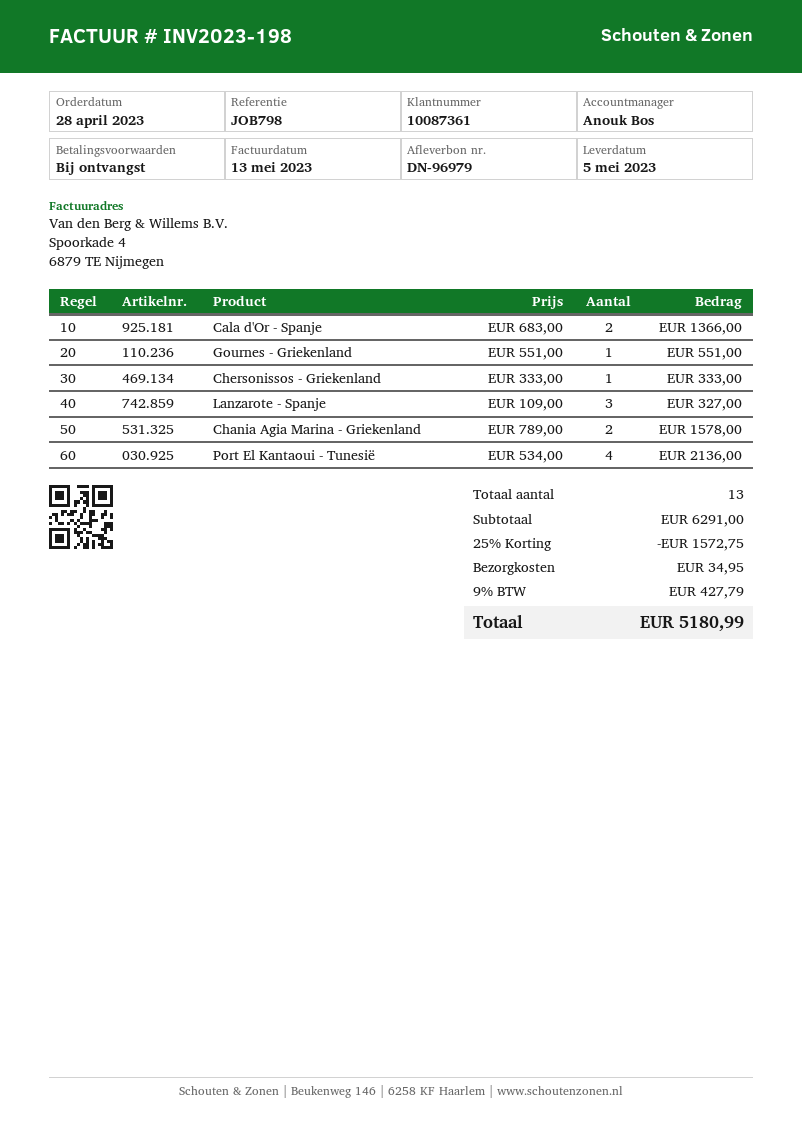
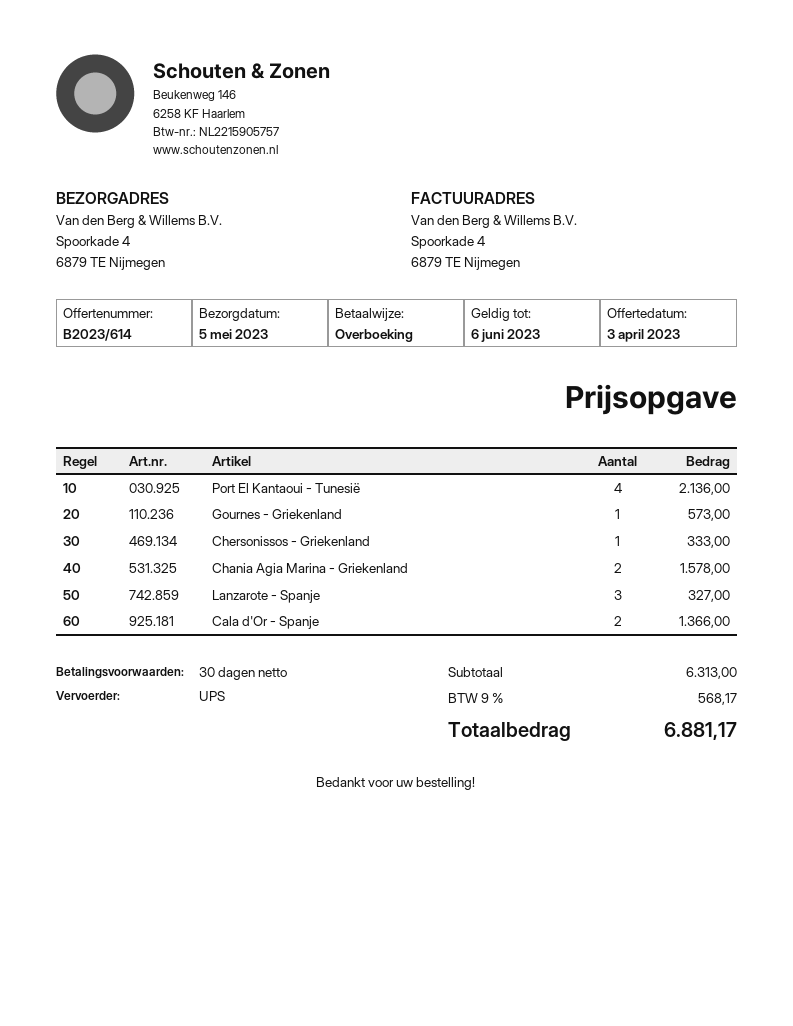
payment terms: on receipt -> 30 days
Gournes - Griekenland: 1 for 551.00 -> 1 for 573.00
subtotal: 6291.00 -> 6313.00
discount: 25% = 1572.75 -> none
shipping: 34.95 -> none
tax: 9% = 427.79 -> 9% = 568.17
total: 5180.99 -> 6881.17

